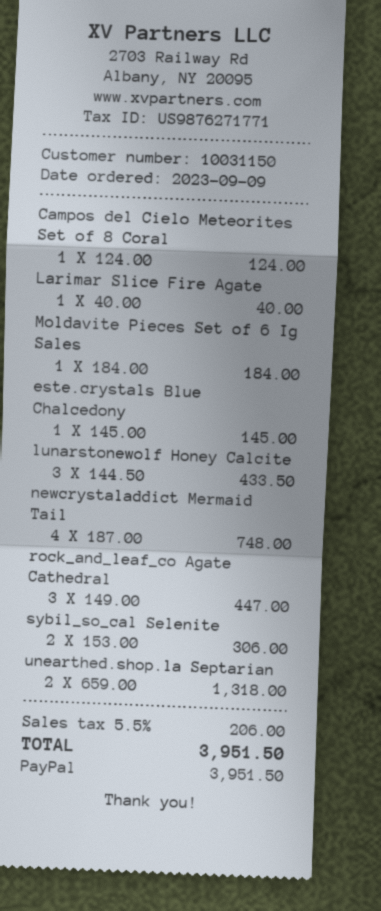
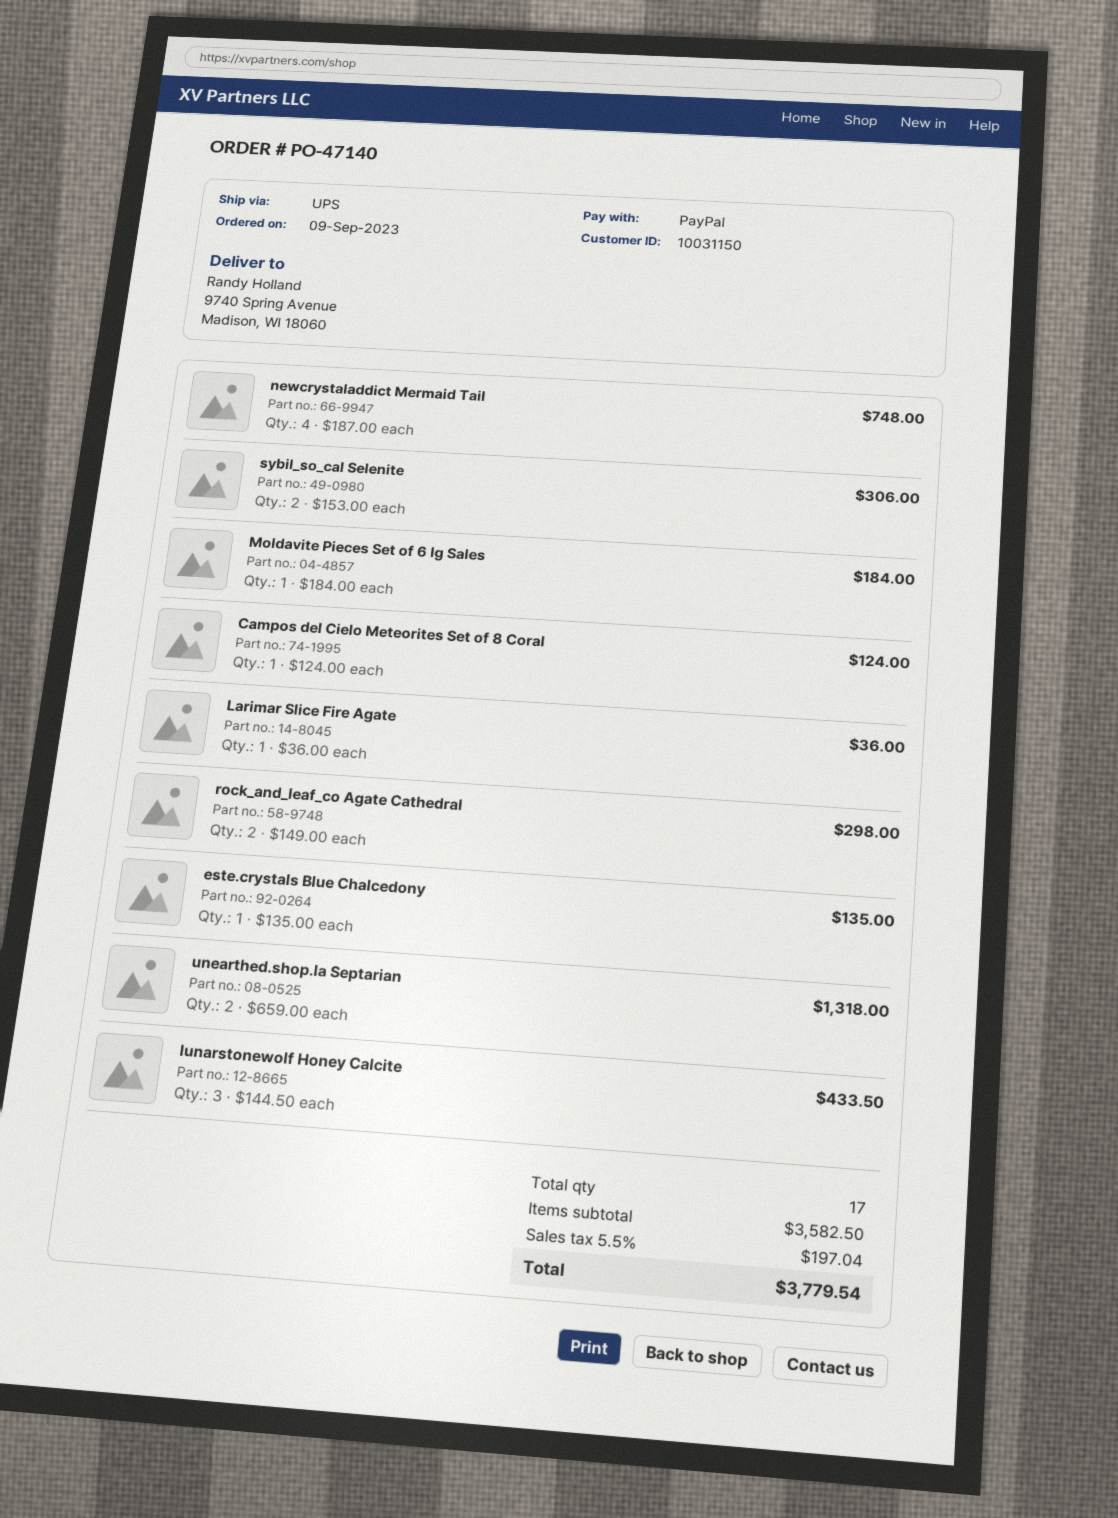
Larimar Slice Fire Agate: 1 x 40.00 = 40.00 -> 1 x 36.00 = 36.00
este.crystals Blue Chalcedony: 1 x 145.00 = 145.00 -> 1 x 135.00 = 135.00
rock_and_leaf_co Agate Cathedral: 3 x 149.00 = 447.00 -> 2 x 149.00 = 298.00
tax: 5.5% = 206.00 -> 5.5% = 197.04
total: 3951.50 -> 3779.54

